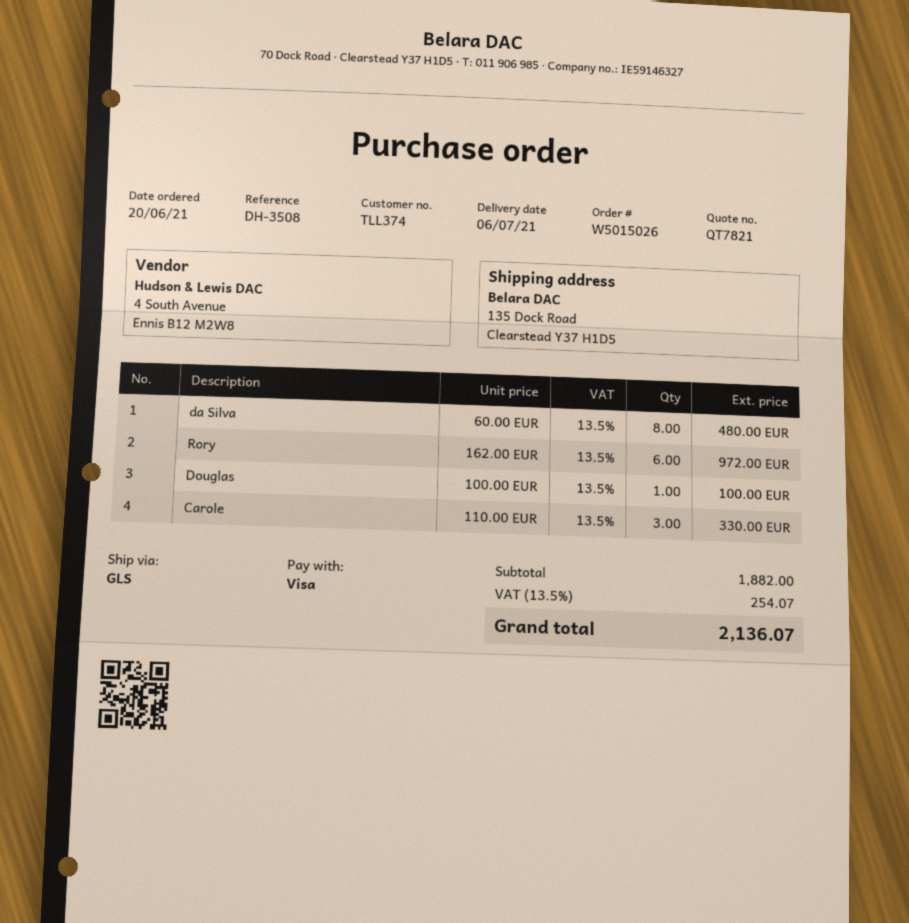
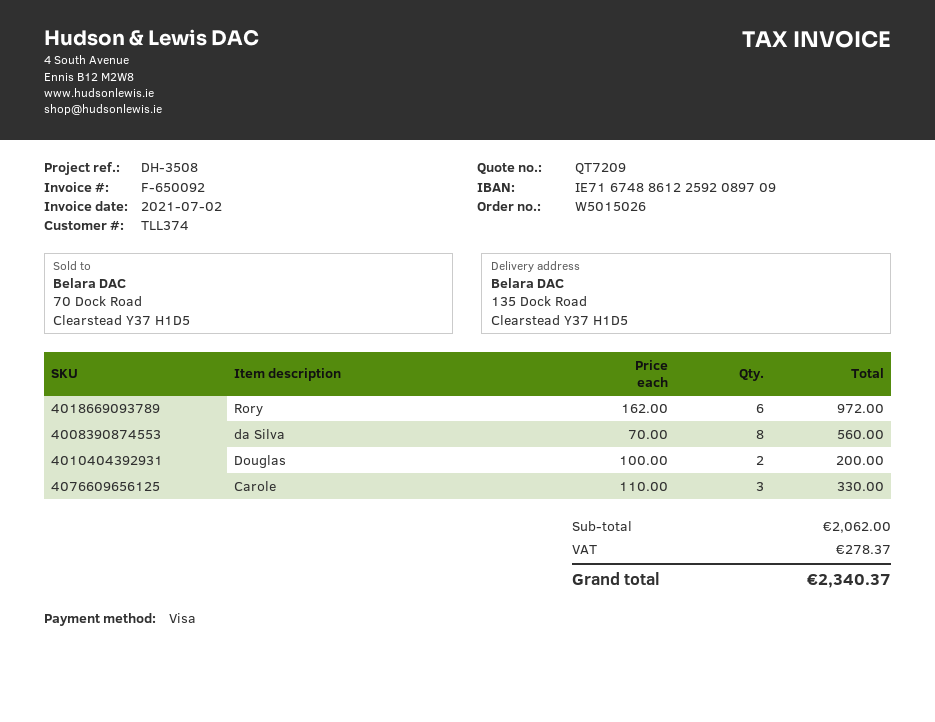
quote number: QT7821 -> QT7209
da Silva: 8 x 60.00 = 480.00 -> 8 x 70.00 = 560.00
Douglas: 1 x 100.00 = 100.00 -> 2 x 100.00 = 200.00
subtotal: 1882.00 -> 2062.00
tax: 254.07 -> 278.37
total: 2136.07 -> 2340.37

